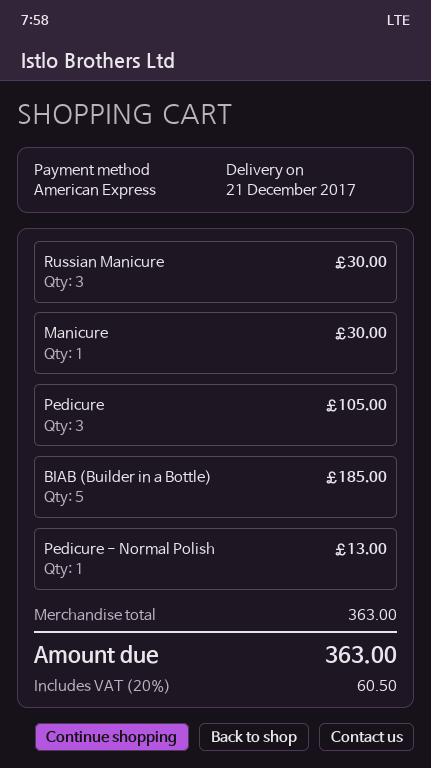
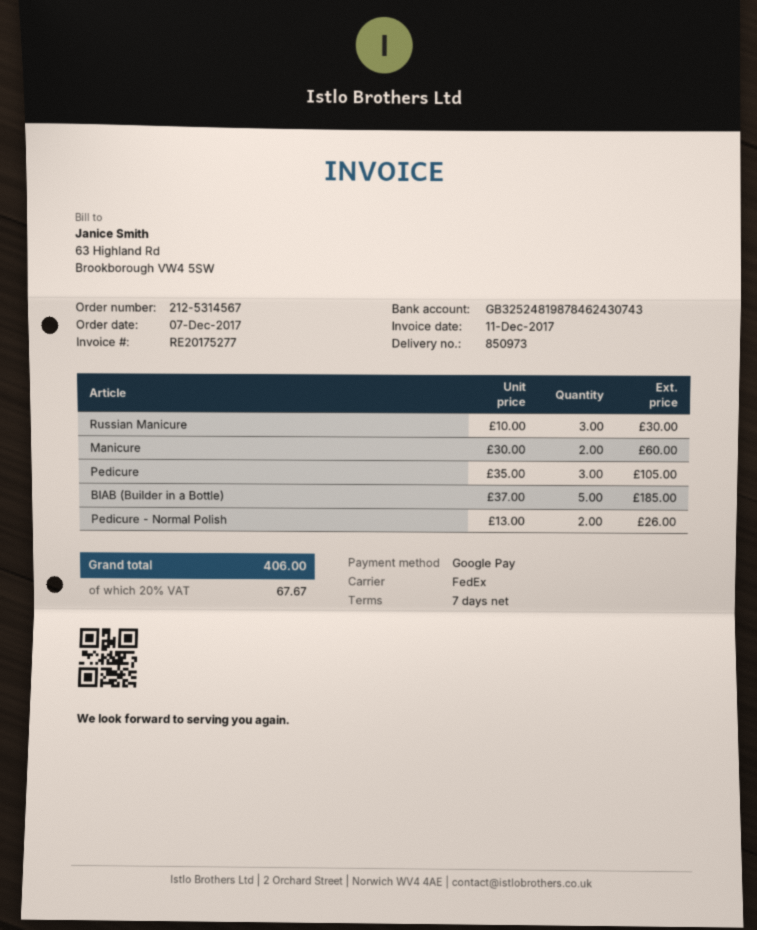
payment method: American Express -> Google Pay
Manicure: 1 for 30.00 -> 2 for 60.00
Pedicure - Normal Polish: 1 for 13.00 -> 2 for 26.00
tax: 20% = 60.50 -> 20% = 67.67
total: 363.00 -> 406.00

